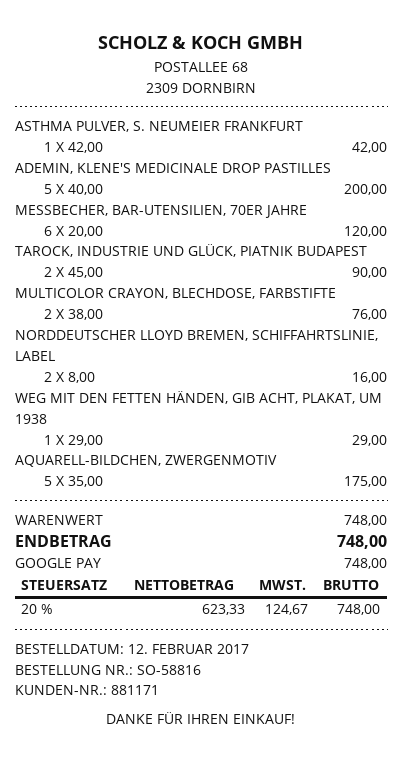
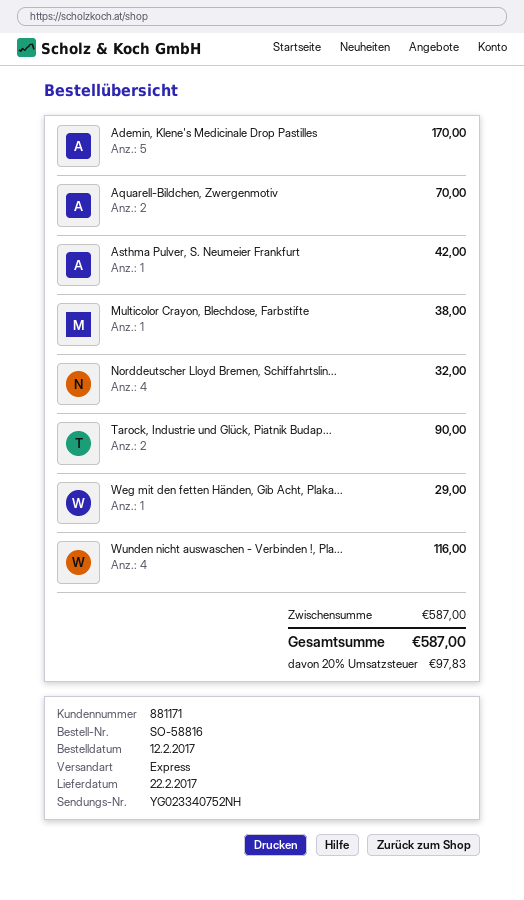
ADEMIN, KLENE'S MEDICINALE DROP PASTILLES: 5 for 200.00 -> 5 for 170.00
MESSBECHER, BAR-UTENSILIEN, 70ER JAHRE: 6 for 120.00 -> none
MULTICOLOR CRAYON, BLECHDOSE, FARBSTIFTE: 2 for 76.00 -> 1 for 38.00
NORDDEUTSCHER LLOYD BREMEN, SCHIFFAHRTSLINIE, LABEL: 2 for 16.00 -> 4 for 32.00
AQUARELL-BILDCHEN, ZWERGENMOTIV: 5 for 175.00 -> 2 for 70.00
Wunden nicht auswaschen - Verbinden !, Pla...: none -> 4 for 116.00
subtotal: 748.00 -> 587.00
tax: 20% = 124.67 -> 20% = 97.83
total: 748.00 -> 587.00

